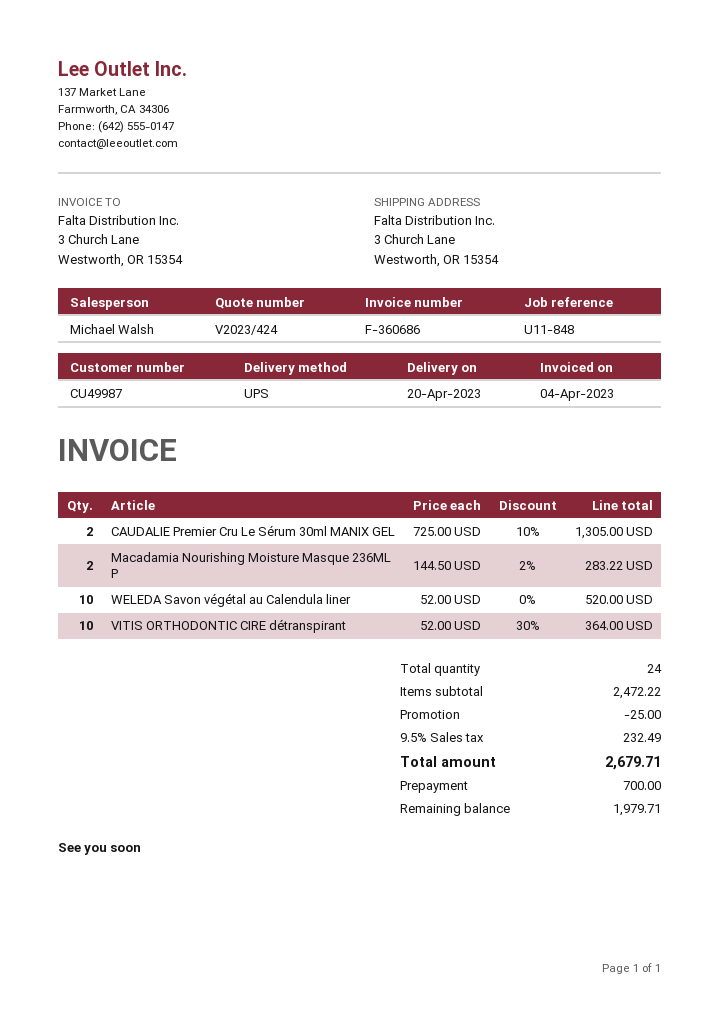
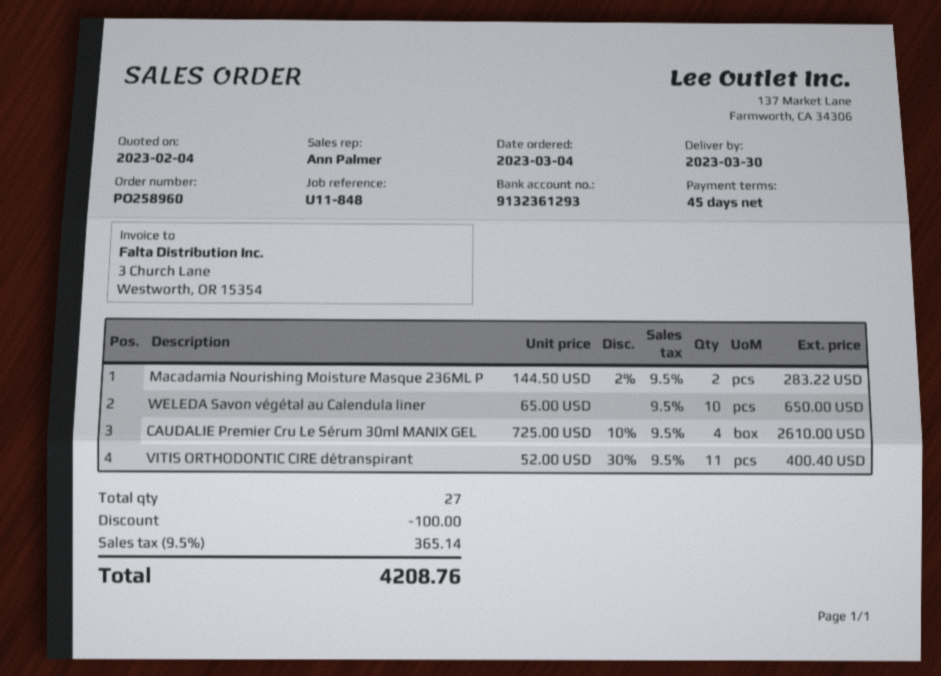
delivery date: 2023-04-20 -> 2023-03-30
sales rep: Michael Walsh -> Ann Palmer
CAUDALIE Premier Cru Le Sérum 30ml MANIX GEL: 2 x 725.00 - 10% = 1305.00 -> 4 x 725.00 - 10% = 2610.00
WELEDA Savon végétal au Calendula liner: 10 x 52.00 = 520.00 -> 10 x 65.00 = 650.00
VITIS ORTHODONTIC CIRE détranspirant: 10 x 52.00 - 30% = 364.00 -> 11 x 52.00 - 30% = 400.40
total quantity: 24 -> 27
discount: 25.00 -> 100.00
tax: 9.5% = 232.49 -> 9.5% = 365.14
total: 2679.71 -> 4208.76

